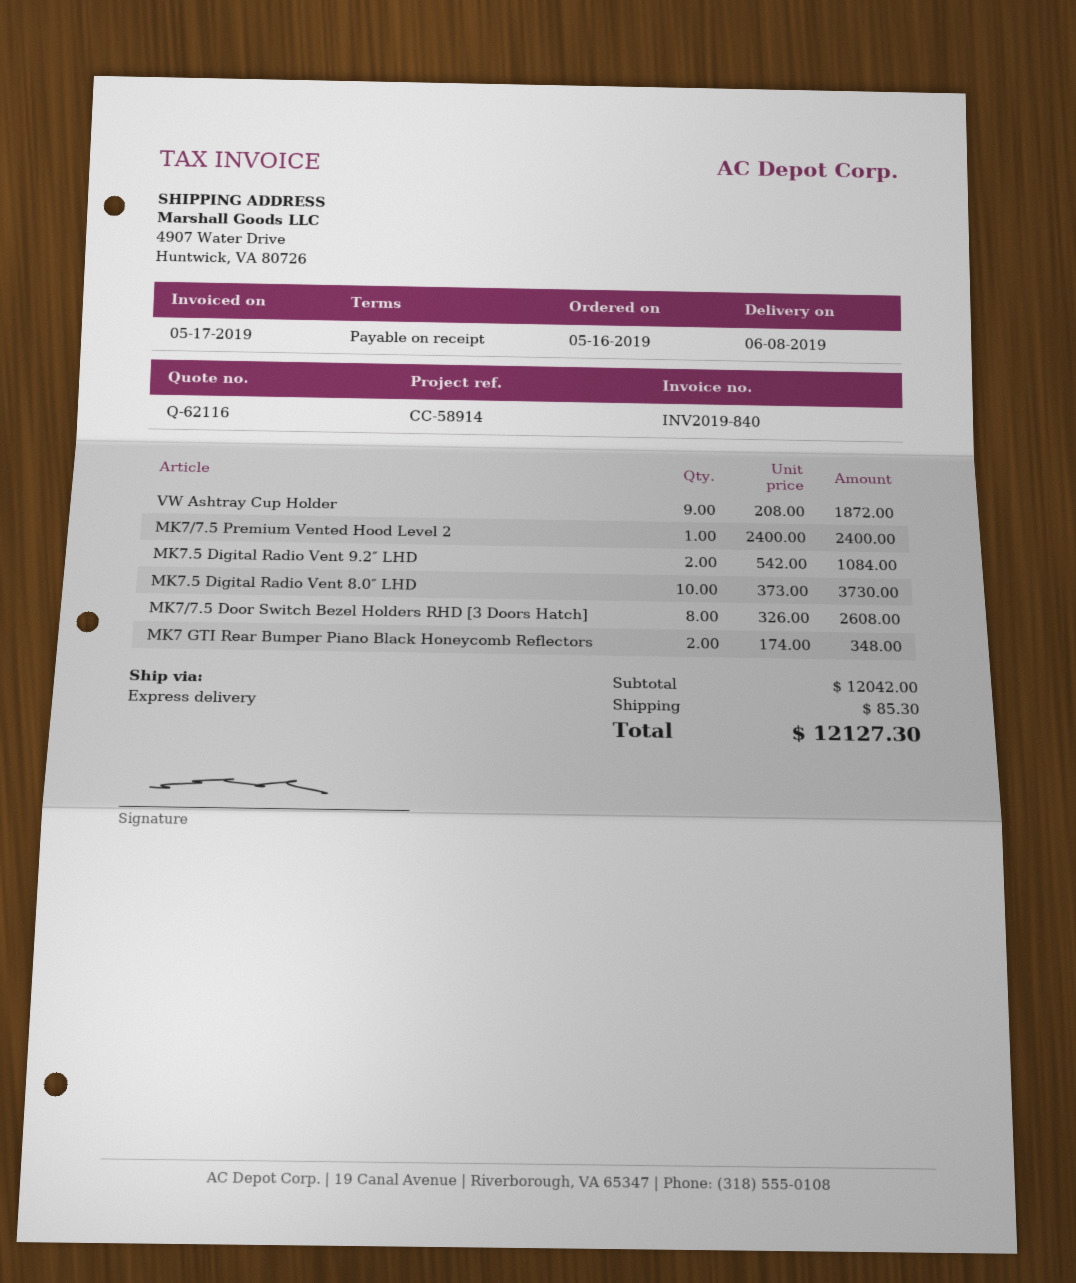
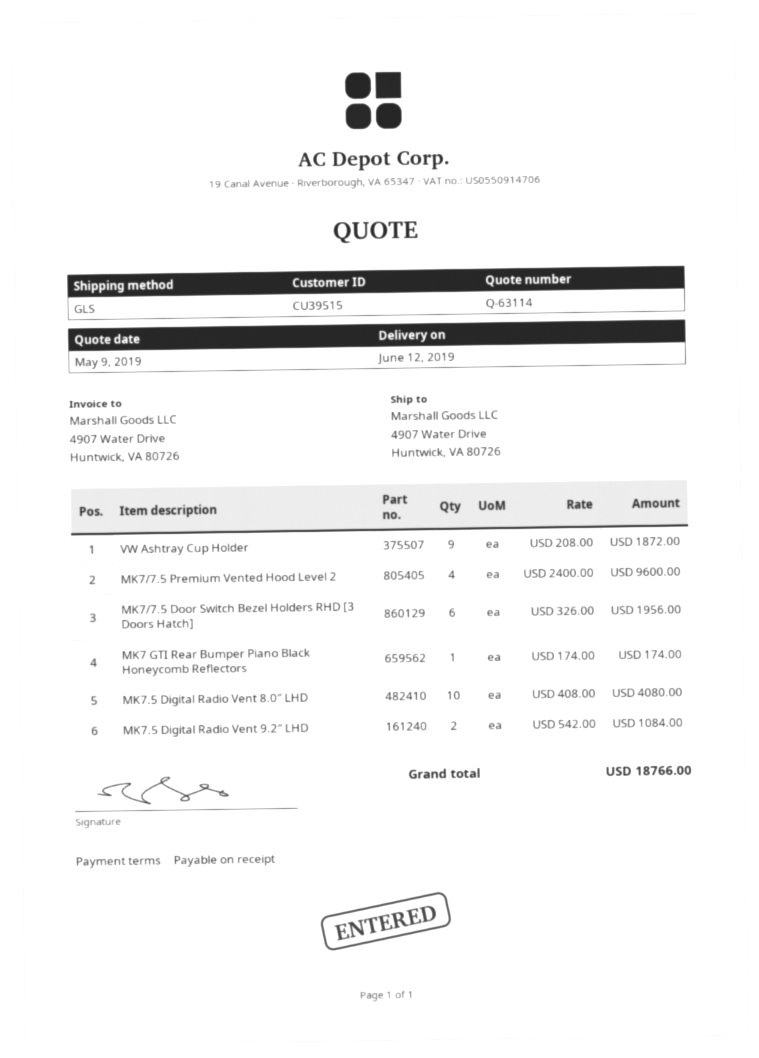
quote number: Q-62116 -> Q-63114
delivery date: 2019-06-08 -> 2019-06-12
shipping method: express -> GLS
MK7/7.5 Premium Vented Hood Level 2: 1 x 2400.00 = 2400.00 -> 4 x 2400.00 = 9600.00
MK7.5 Digital Radio Vent 8.0″ LHD: 10 x 373.00 = 3730.00 -> 10 x 408.00 = 4080.00
MK7/7.5 Door Switch Bezel Holders RHD [3 Doors Hatch]: 8 x 326.00 = 2608.00 -> 6 x 326.00 = 1956.00
MK7 GTI Rear Bumper Piano Black Honeycomb Reflectors: 2 x 174.00 = 348.00 -> 1 x 174.00 = 174.00
shipping: 85.30 -> none
total: 12127.30 -> 18766.00

